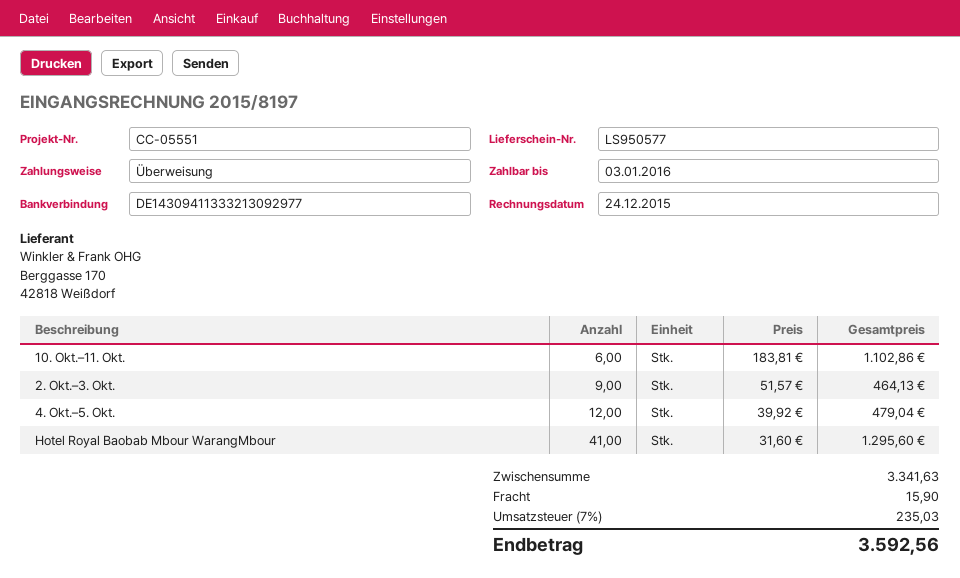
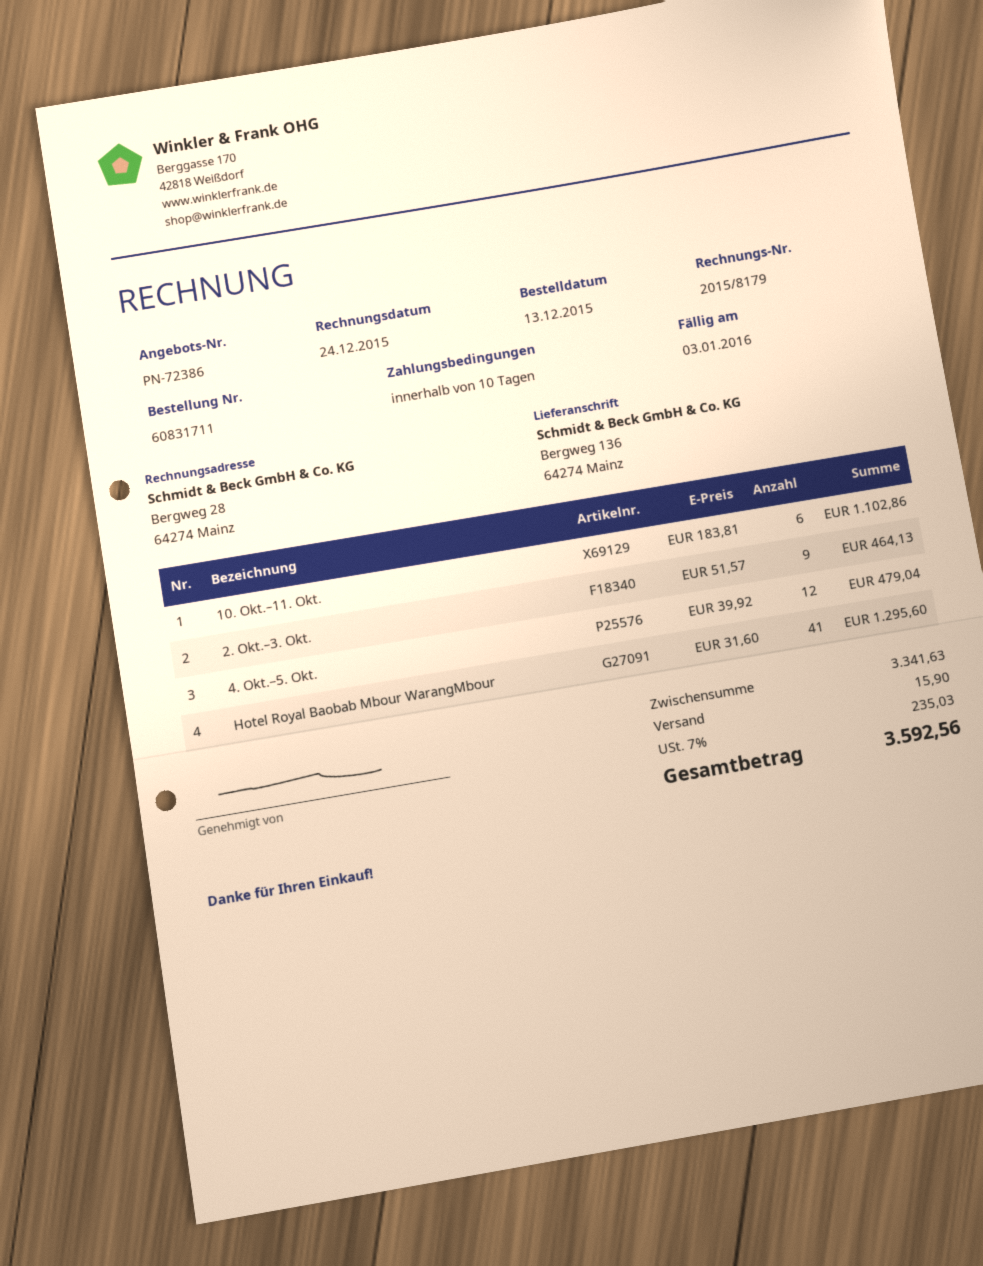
invoice number: 2015/8197 -> 2015/8179

